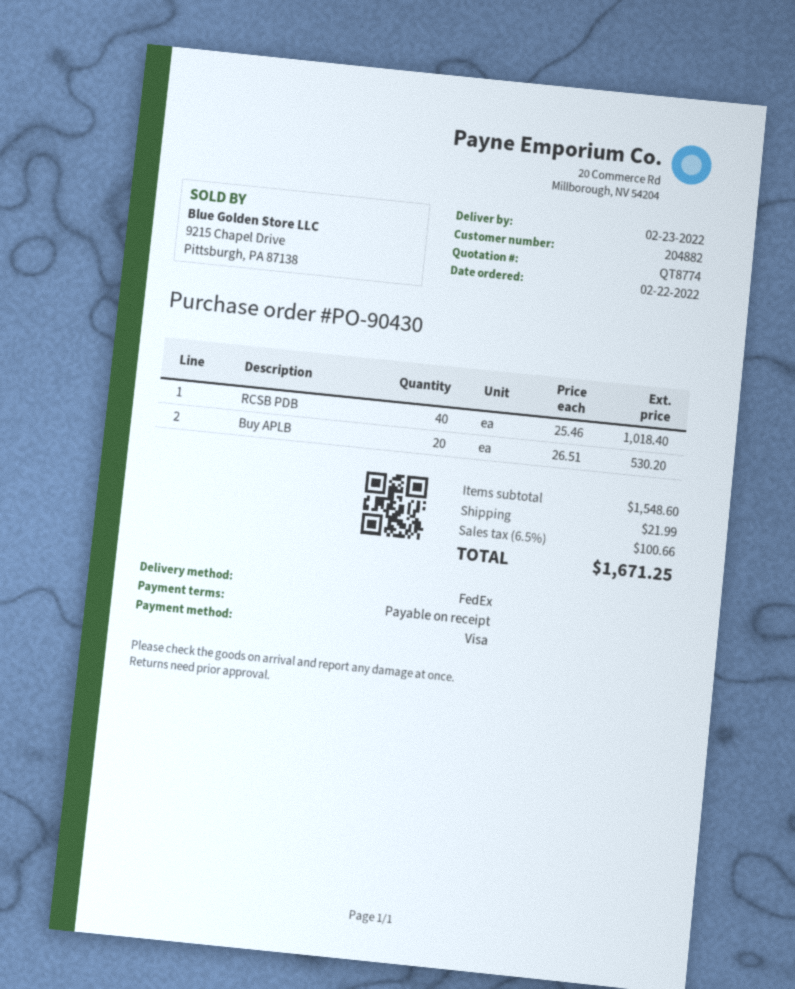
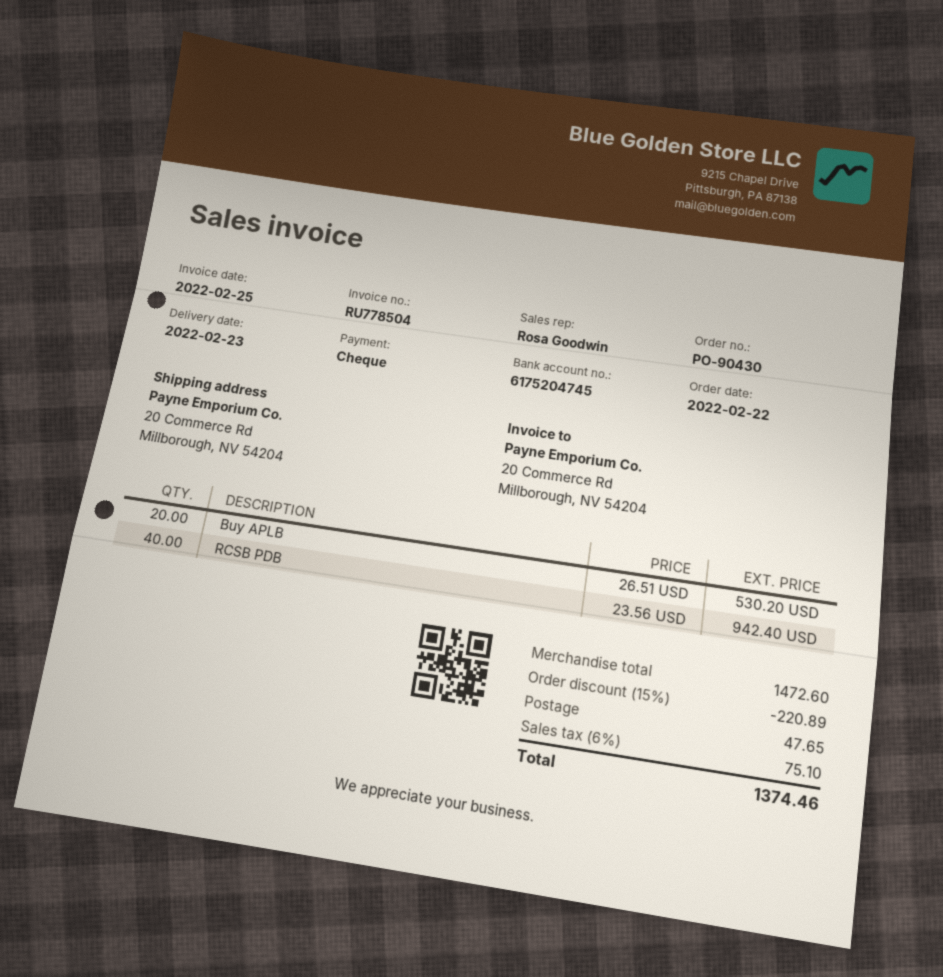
payment method: Visa -> cheque
RCSB PDB: 40 x 25.46 = 1018.40 -> 40 x 23.56 = 942.40
subtotal: 1548.60 -> 1472.60
discount: none -> 15% = 220.89
shipping: 21.99 -> 47.65
tax: 6.5% = 100.66 -> 6% = 75.10
total: 1671.25 -> 1374.46

